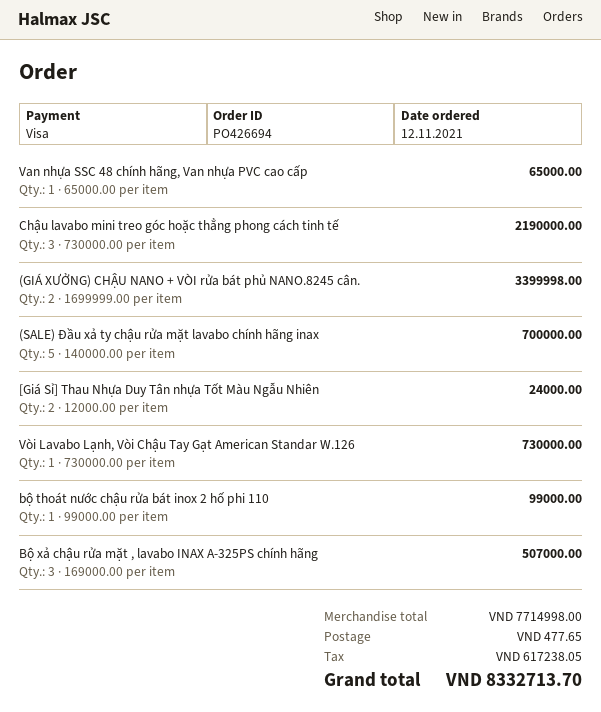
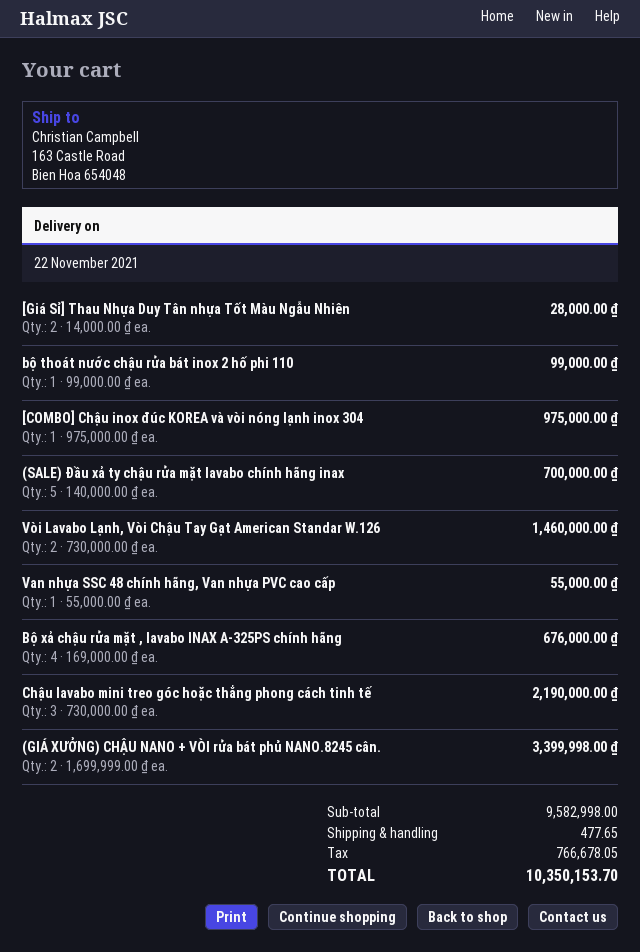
Van nhựa SSC 48 chính hãng, Van nhựa PVC cao cấp: 1 x 65000.00 = 65000.00 -> 1 x 55000.00 = 55000.00
[Giá Sỉ] Thau Nhựa Duy Tân nhựa Tốt Màu Ngẫu Nhiên: 2 x 12000.00 = 24000.00 -> 2 x 14000.00 = 28000.00
Vòi Lavabo Lạnh, Vòi Chậu Tay Gạt American Standar W.126: 1 x 730000.00 = 730000.00 -> 2 x 730000.00 = 1460000.00
Bộ xả chậu rửa mặt , lavabo INAX A-325PS chính hãng: 3 x 169000.00 = 507000.00 -> 4 x 169000.00 = 676000.00
[COMBO] Chậu inox đúc KOREA và vòi nóng lạnh inox 304: none -> 1 x 975000.00 = 975000.00
subtotal: 7714998.00 -> 9582998.00
tax: 617238.05 -> 766678.05
total: 8332713.70 -> 10350153.70

